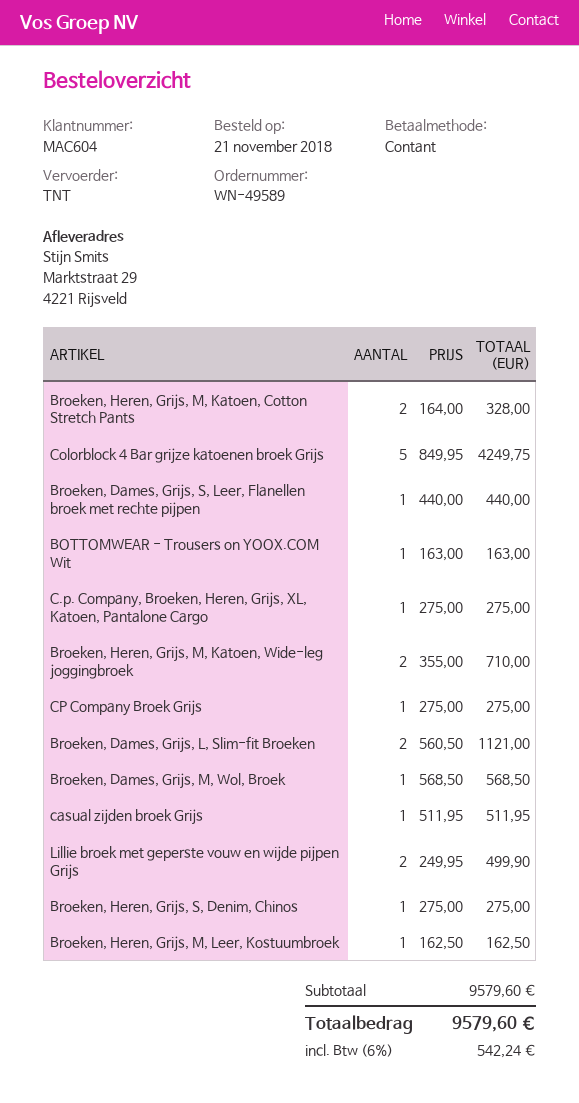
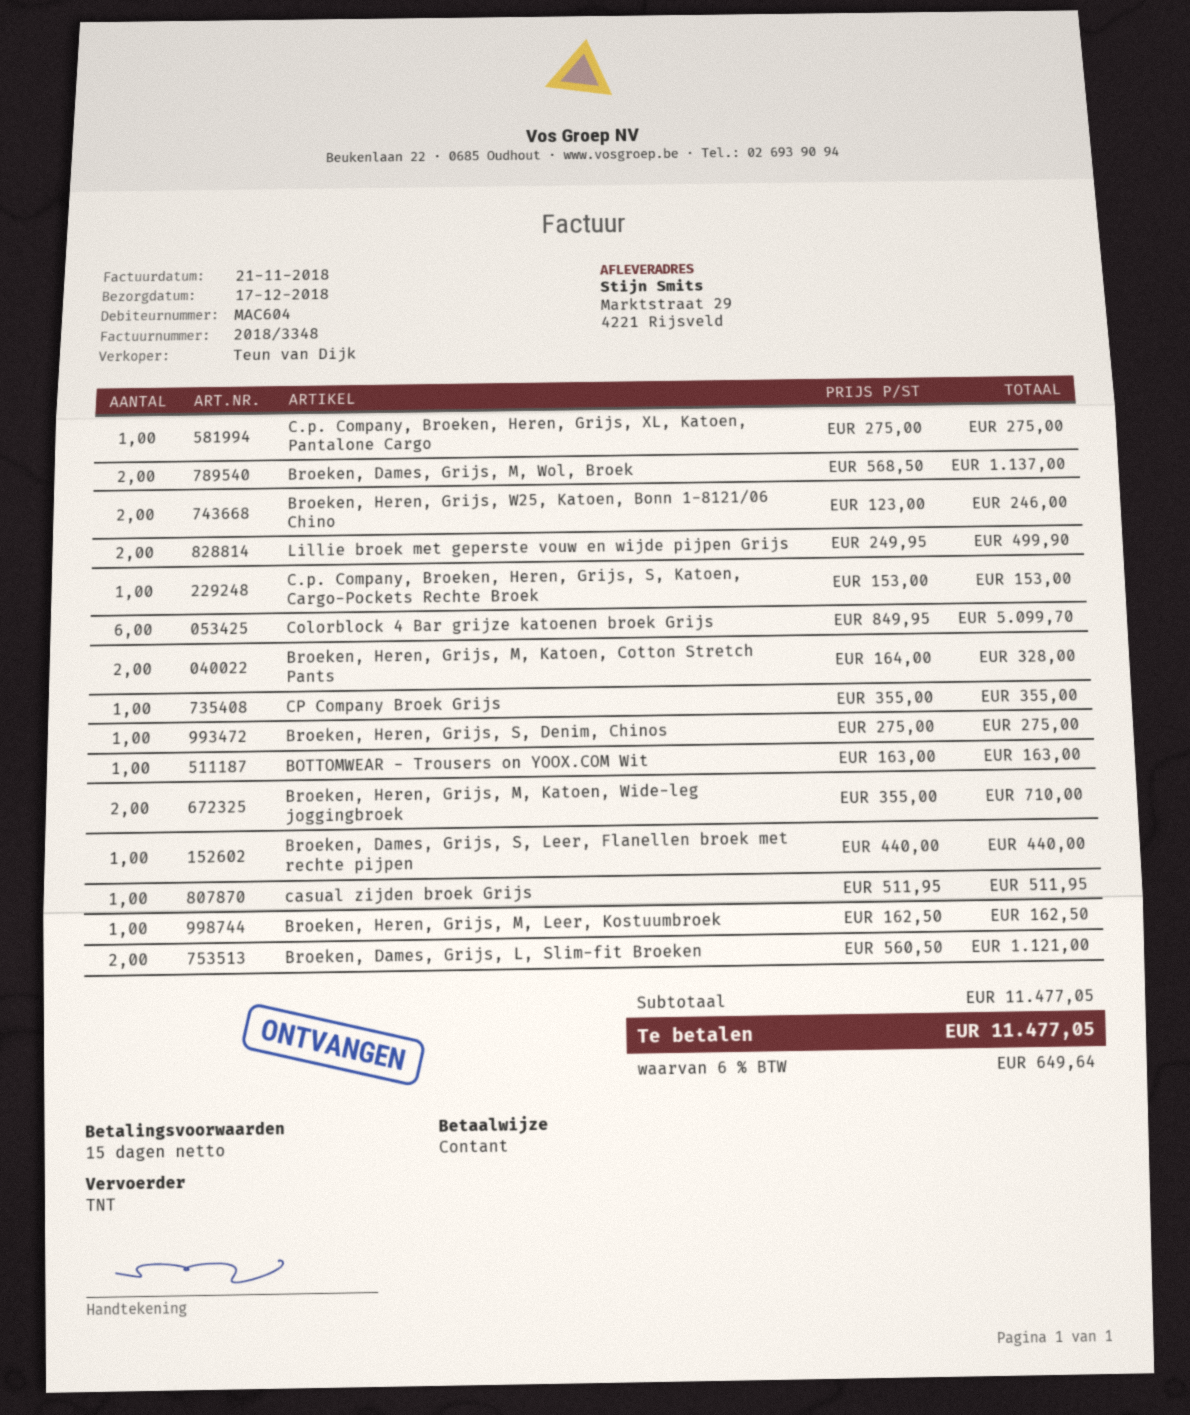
Colorblock 4 Bar grijze katoenen broek Grijs: 5 x 849.95 = 4249.75 -> 6 x 849.95 = 5099.70
CP Company Broek Grijs: 1 x 275.00 = 275.00 -> 1 x 355.00 = 355.00
Broeken, Dames, Grijs, M, Wol, Broek: 1 x 568.50 = 568.50 -> 2 x 568.50 = 1137.00
Broeken, Heren, Grijs, W25, Katoen, Bonn 1-8121/06 Chino: none -> 2 x 123.00 = 246.00
C.p. Company, Broeken, Heren, Grijs, S, Katoen, Cargo-Pockets Rechte Broek: none -> 1 x 153.00 = 153.00
subtotal: 9579.60 -> 11477.05
tax: 6% = 542.24 -> 6% = 649.64
total: 9579.60 -> 11477.05

